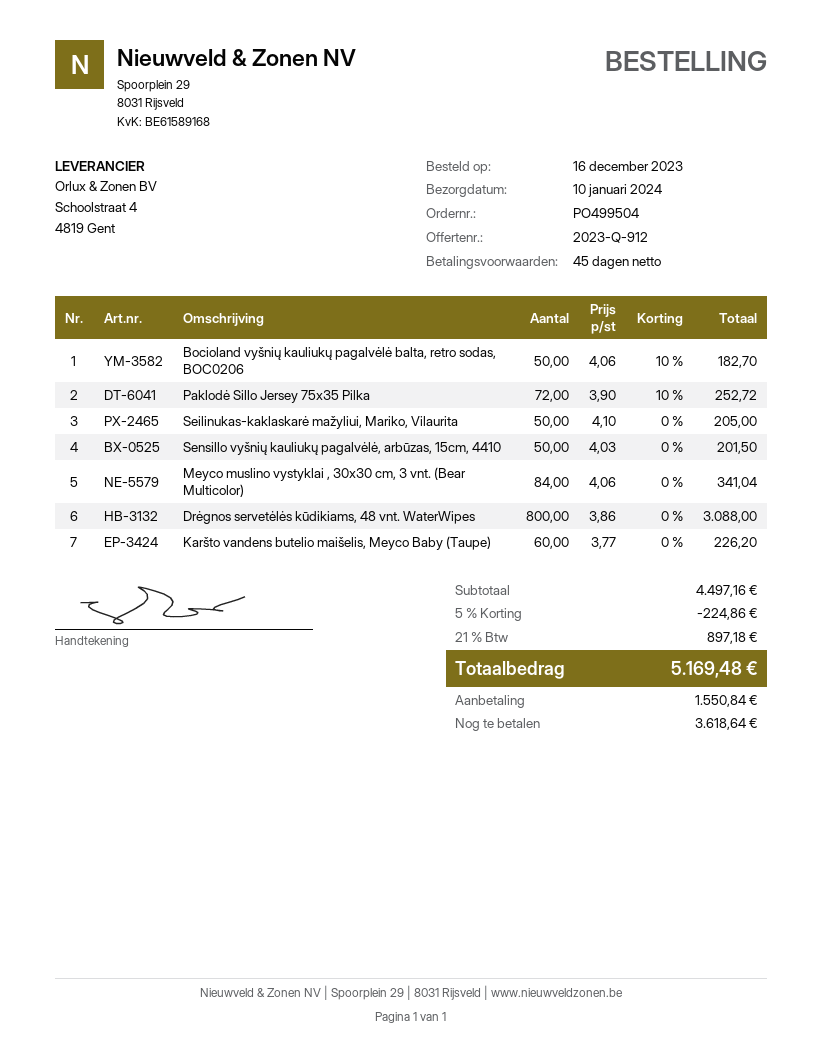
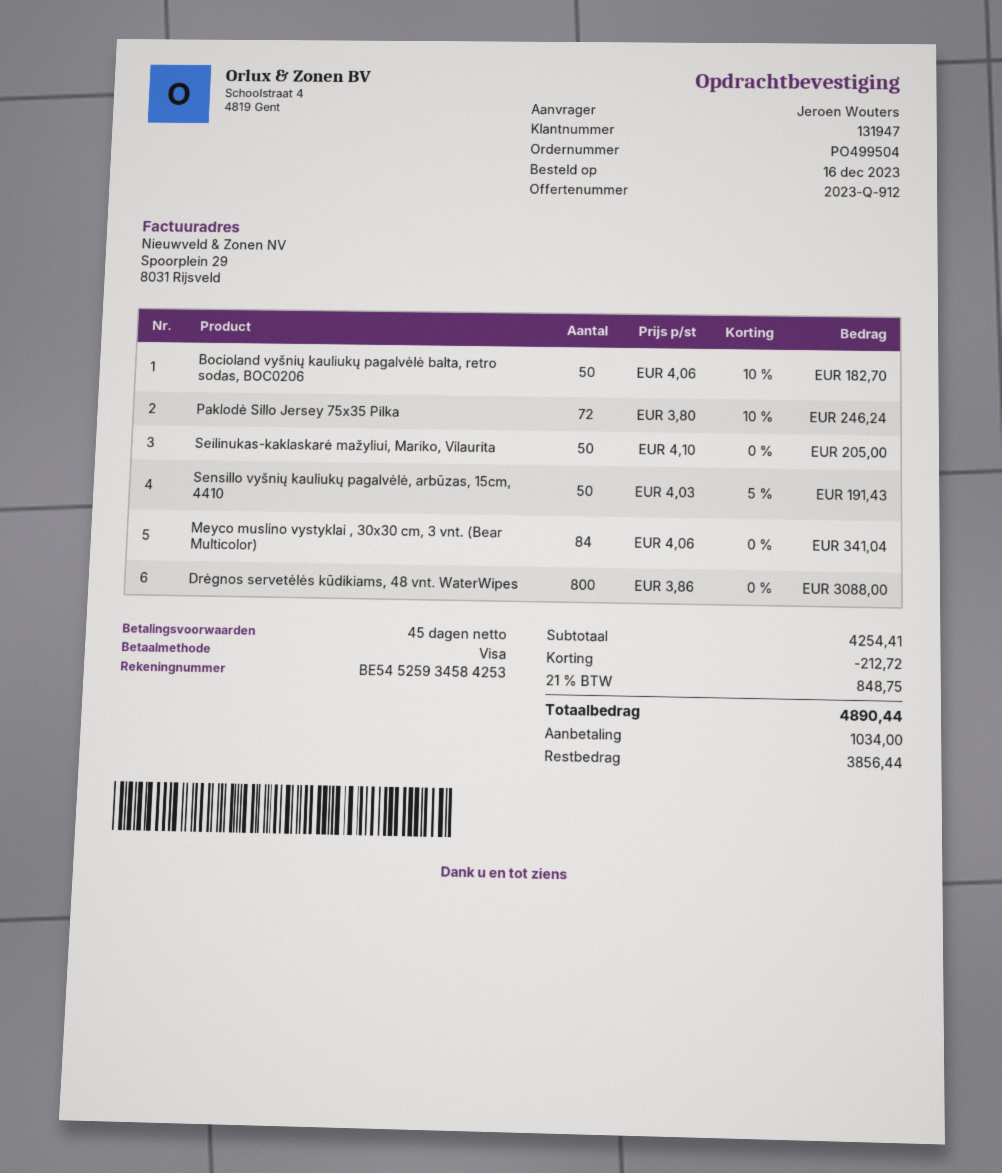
Paklodė Sillo Jersey 75x35 Pilka: 72 x 3.90 - 10% = 252.72 -> 72 x 3.80 - 10% = 246.24
Sensillo vyšnių kauliukų pagalvėlė, arbūzas, 15cm, 4410: 50 x 4.03 = 201.50 -> 50 x 4.03 - 5% = 191.43
Karšto vandens butelio maišelis, Meyco Baby (Taupe): 60 x 3.77 = 226.20 -> none
subtotal: 4497.16 -> 4254.41
discount: 224.86 -> 212.72
tax: 21% = 897.18 -> 21% = 848.75
total: 5169.48 -> 4890.44
deposit: 1550.84 -> 1034.00
balance: 3618.64 -> 3856.44

